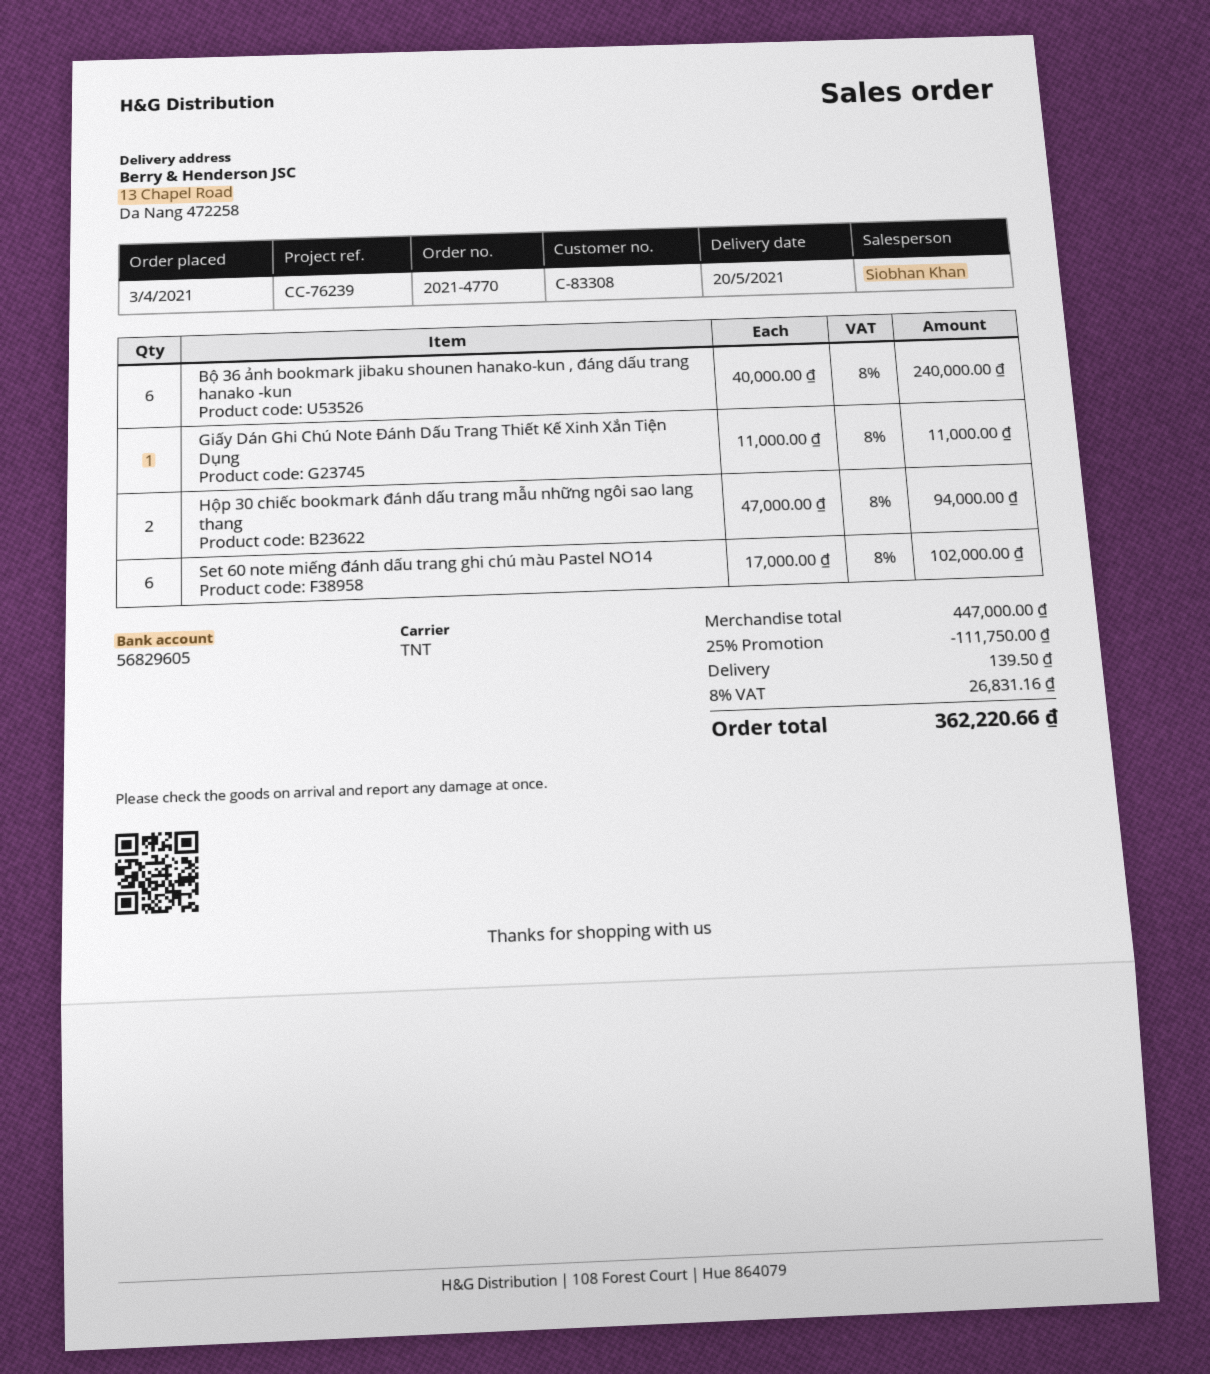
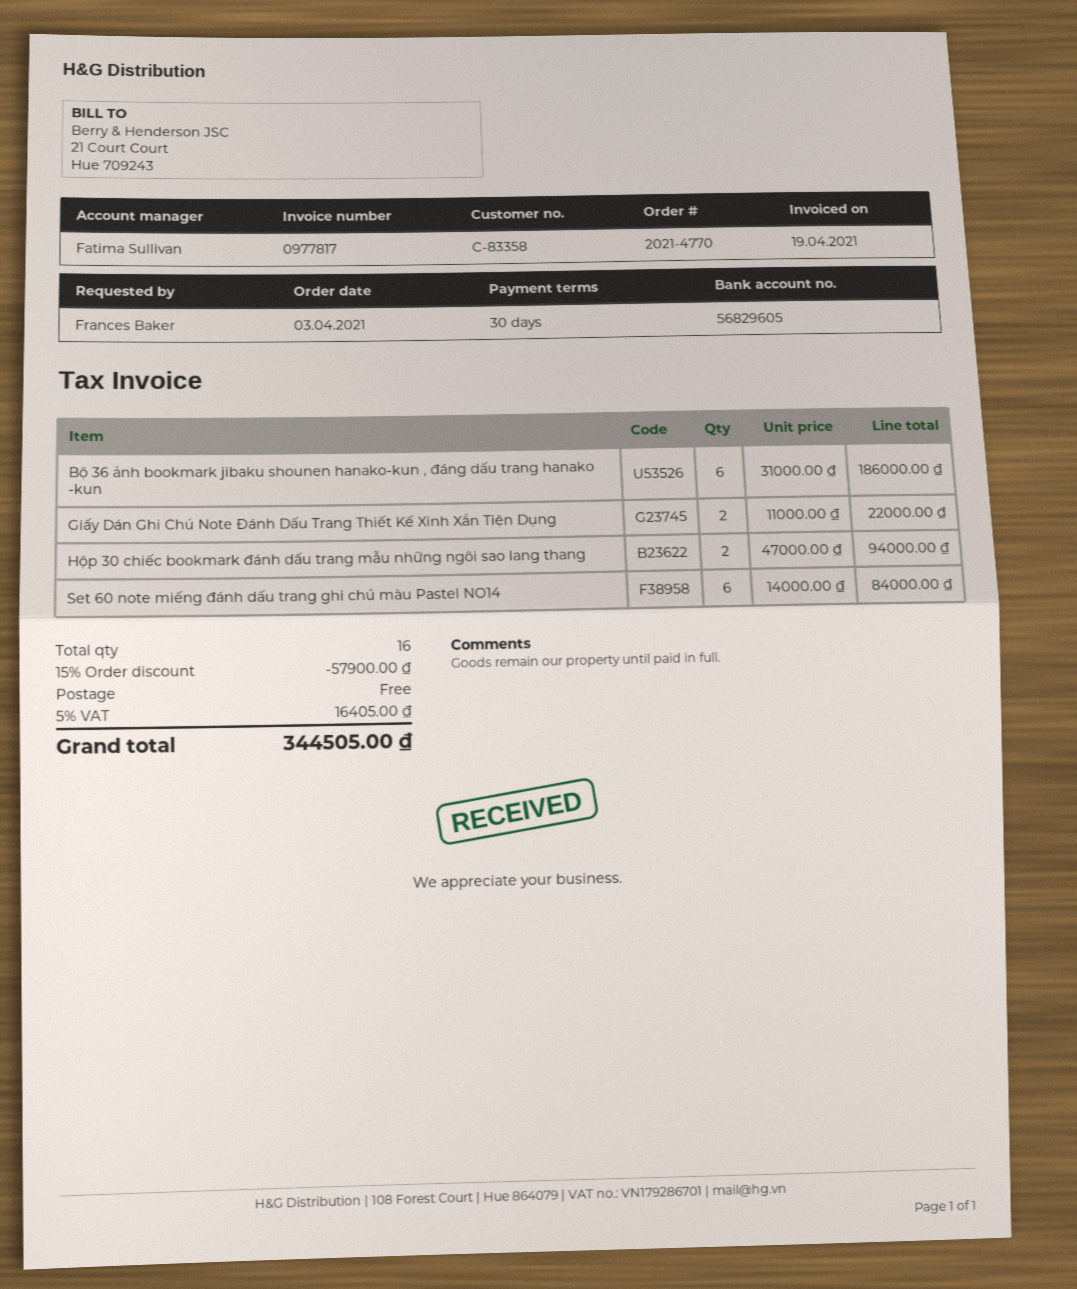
customer number: C-83308 -> C-83358
sales rep: Siobhan Khan -> Fatima Sullivan
Bộ 36 ảnh bookmark jibaku shounen hanako-kun , đáng dấu trang hanako -kun: 6 x 40000.00 = 240000.00 -> 6 x 31000.00 = 186000.00
Giấy Dán Ghi Chú Note Đánh Dấu Trang Thiết Kế Xinh Xắn Tiện Dụng: 1 x 11000.00 = 11000.00 -> 2 x 11000.00 = 22000.00
Set 60 note miếng đánh dấu trang ghi chú màu Pastel NO14: 6 x 17000.00 = 102000.00 -> 6 x 14000.00 = 84000.00
discount: 25% = 111750.00 -> 15% = 57900.00
shipping: 139.50 -> 0.00
tax: 8% = 26831.16 -> 5% = 16405.00
total: 362220.66 -> 344505.00

